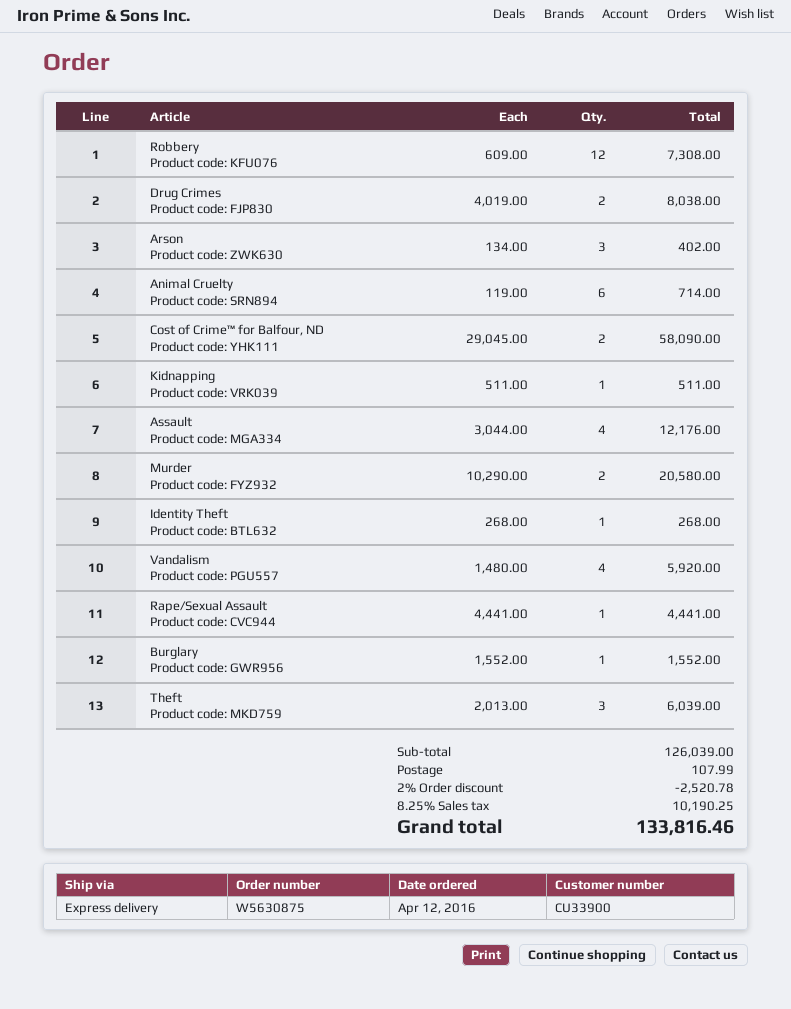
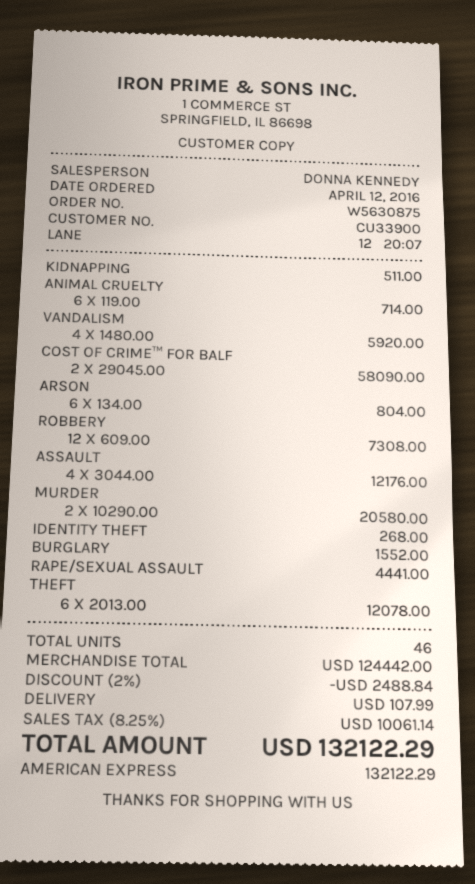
Drug Crimes: 2 x 4019.00 = 8038.00 -> none
Arson: 3 x 134.00 = 402.00 -> 6 x 134.00 = 804.00
Theft: 3 x 2013.00 = 6039.00 -> 6 x 2013.00 = 12078.00
subtotal: 126039.00 -> 124442.00
discount: 2% = 2520.78 -> 2% = 2488.84
tax: 8.25% = 10190.25 -> 8.25% = 10061.14
total: 133816.46 -> 132122.29

